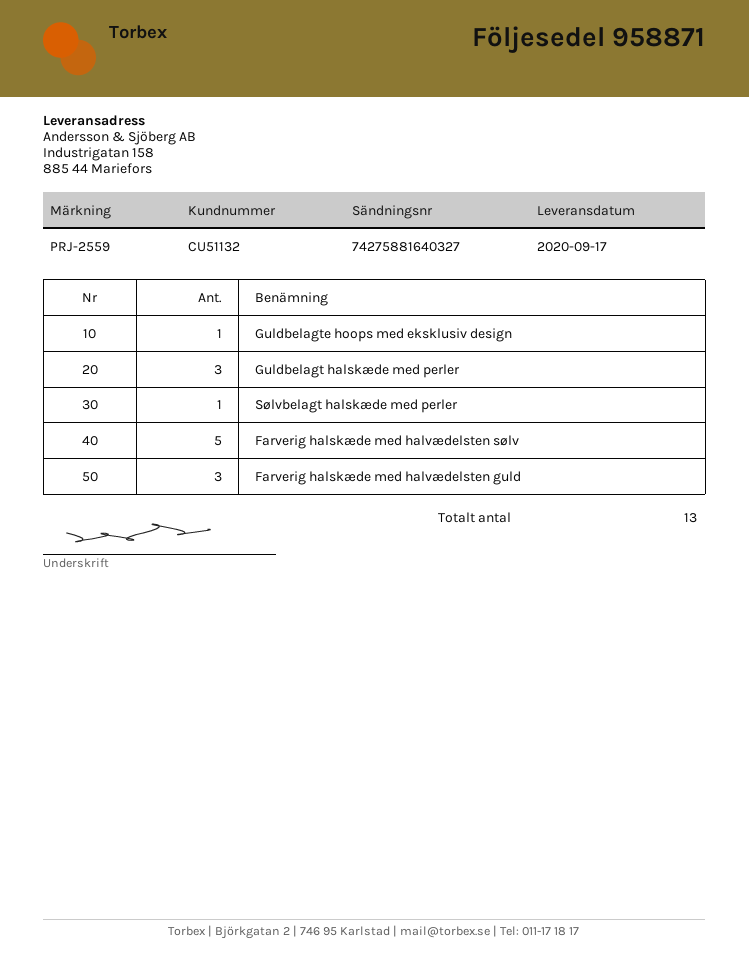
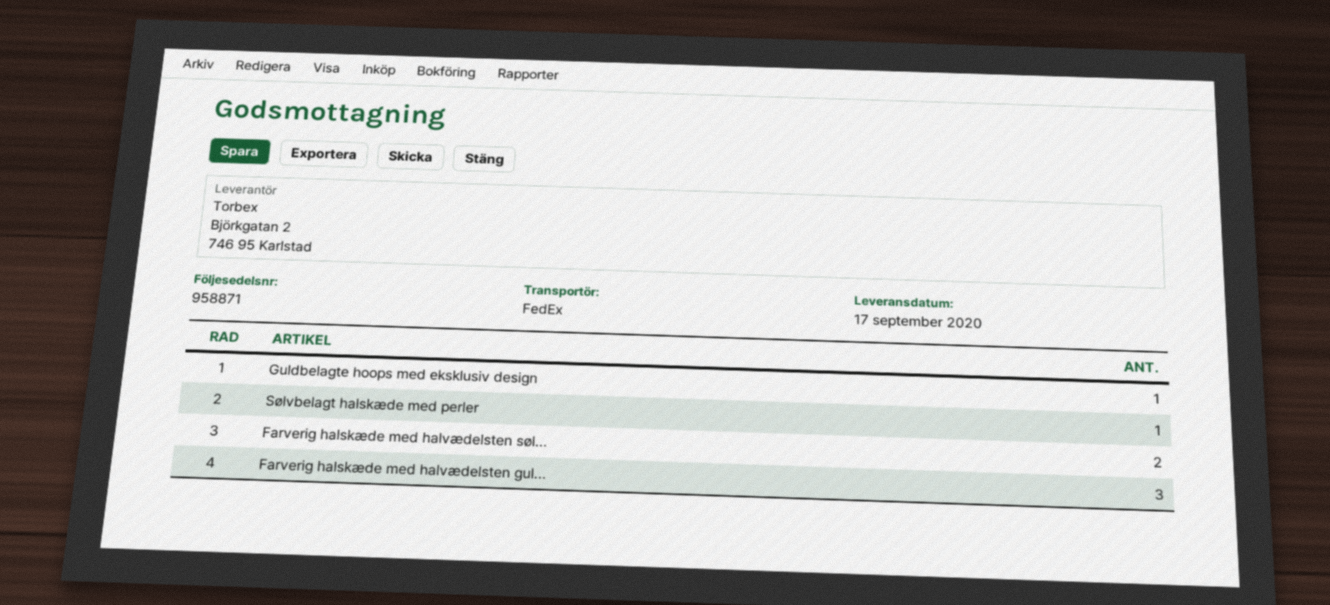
Guldbelagt halskæde med perler: 3 -> none
Farverig halskæde med halvædelsten sølv: 5 -> 2

